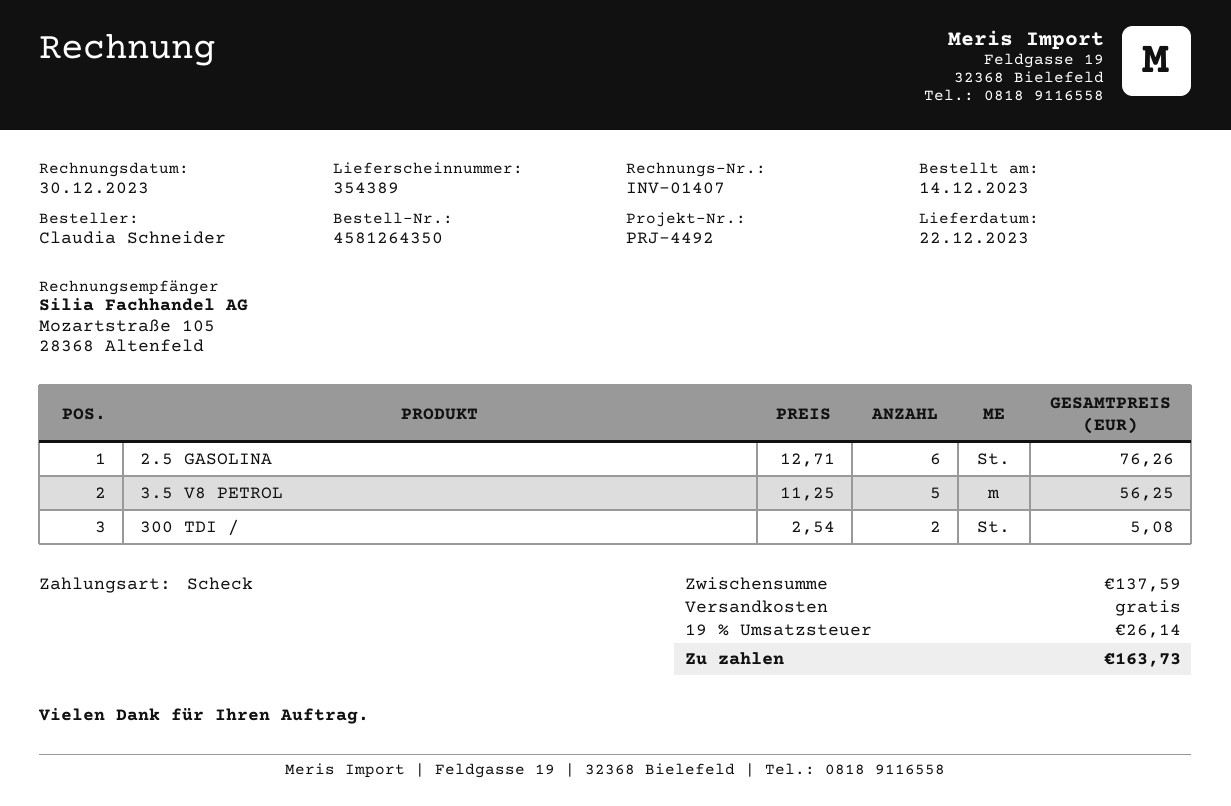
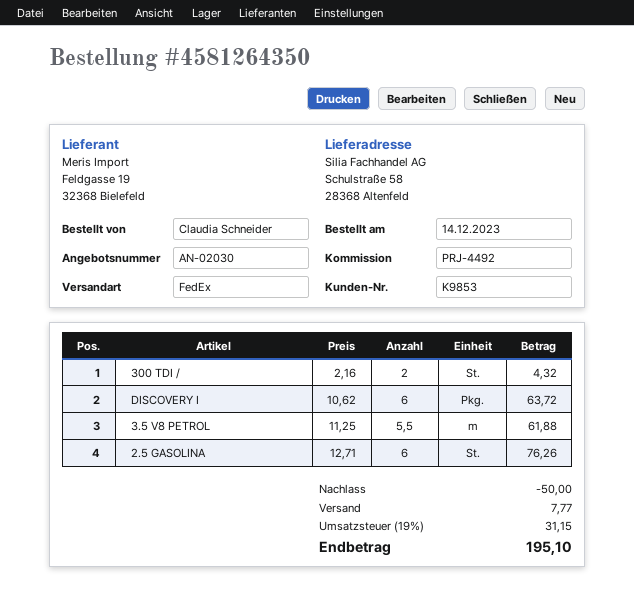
3.5 V8 PETROL: 5 x 11.25 = 56.25 -> 5.5 x 11.25 = 61.88
300 TDI /: 2 x 2.54 = 5.08 -> 2 x 2.16 = 4.32
DISCOVERY I: none -> 6 x 10.62 = 63.72
discount: none -> 50.00
shipping: 0.00 -> 7.77
tax: 19% = 26.14 -> 19% = 31.15
total: 163.73 -> 195.10

